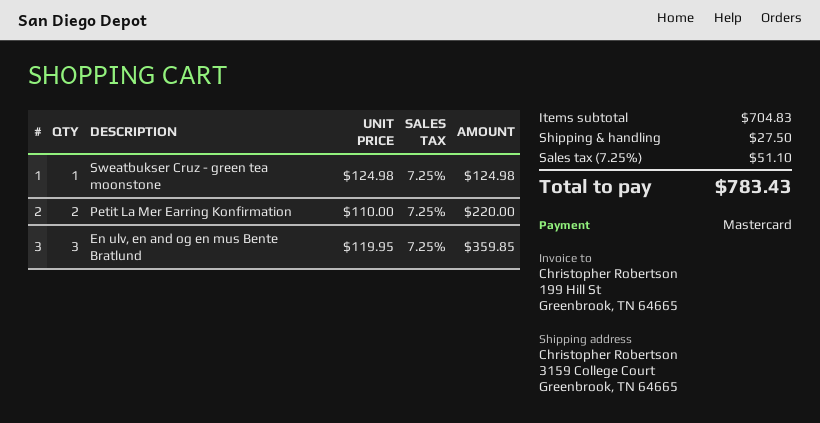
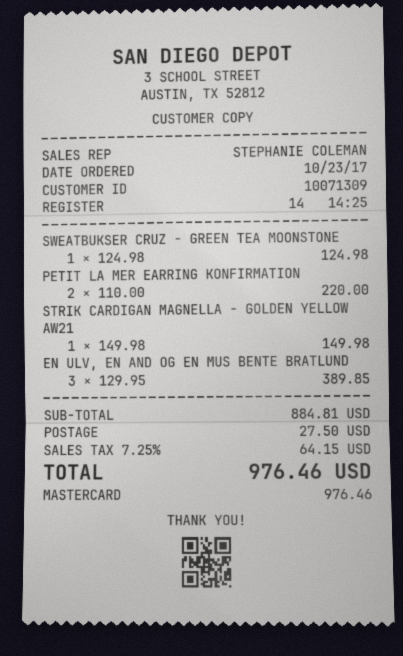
En ulv, en and og en mus Bente Bratlund: 3 x 119.95 = 359.85 -> 3 x 129.95 = 389.85
STRIK CARDIGAN MAGNELLA - GOLDEN YELLOW AW21: none -> 1 x 149.98 = 149.98
subtotal: 704.83 -> 884.81
tax: 7.25% = 51.10 -> 7.25% = 64.15
total: 783.43 -> 976.46

